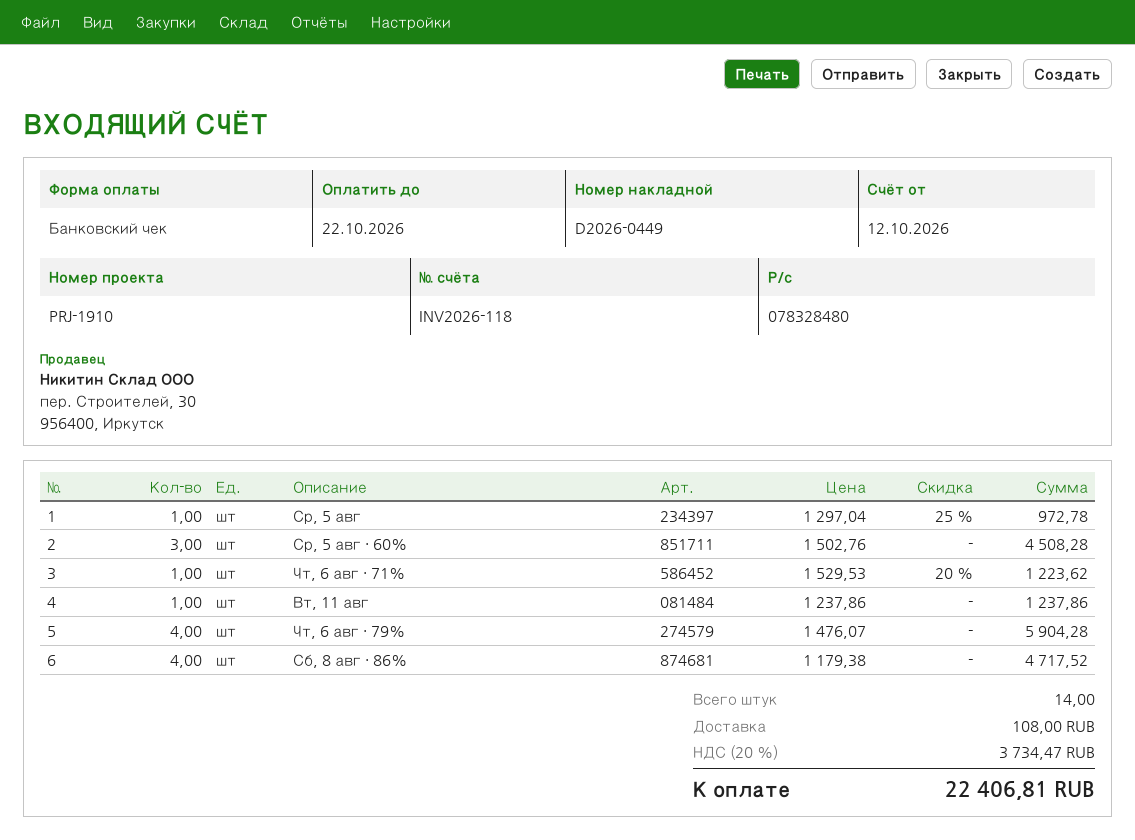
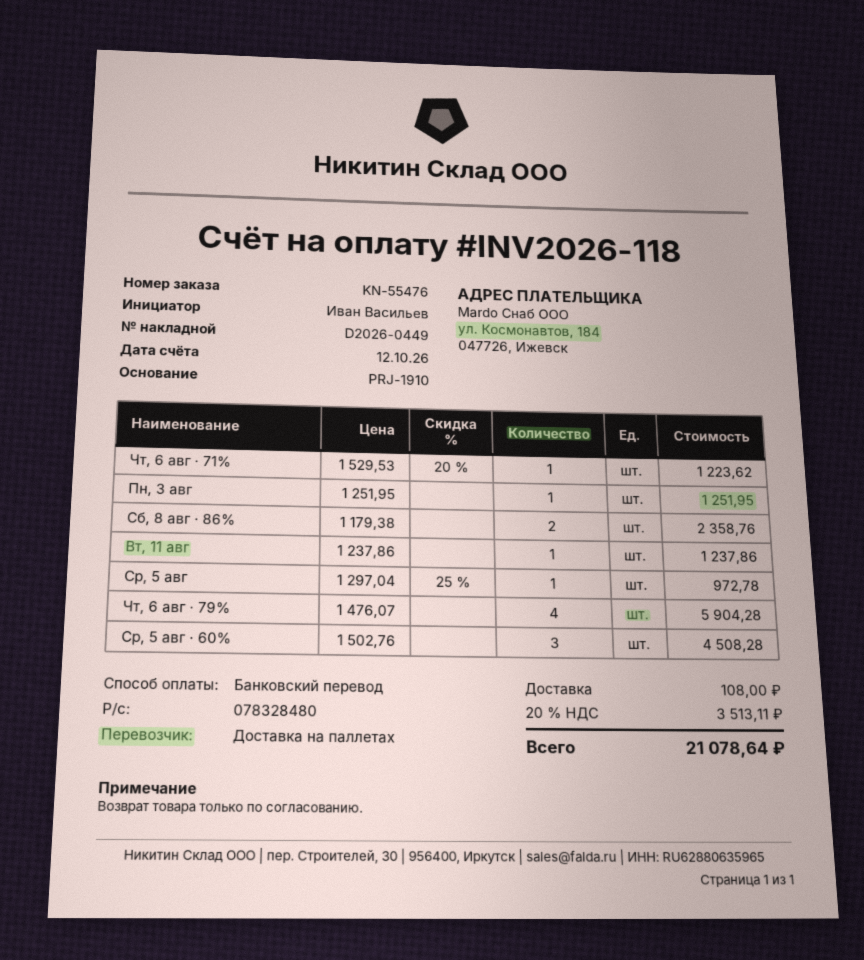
payment method: cheque -> bank transfer
Сб, 8 авг · 86%: 4 x 1179.38 = 4717.52 -> 2 x 1179.38 = 2358.76
Пн, 3 авг: none -> 1 x 1251.95 = 1251.95
tax: 20% = 3734.47 -> 20% = 3513.11
total: 22406.81 -> 21078.64

